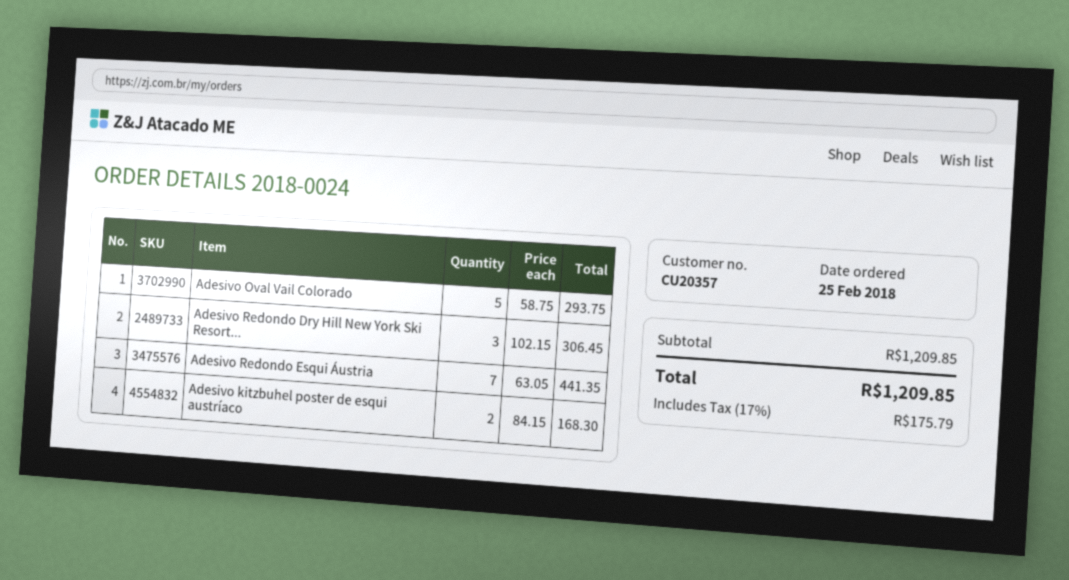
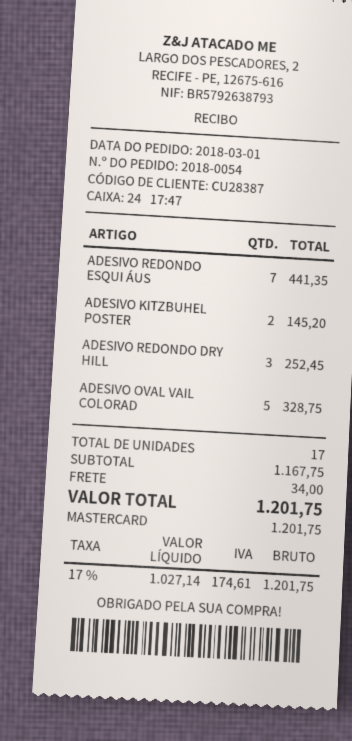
order number: 2018-0024 -> 2018-0054
order date: 2018-02-25 -> 2018-03-01
customer number: CU20357 -> CU28387
Adesivo Oval Vail Colorado: 5 for 293.75 -> 5 for 328.75
Adesivo Redondo Dry Hill New York Ski Resort...: 3 for 306.45 -> 3 for 252.45
Adesivo kitzbuhel poster de esqui austríaco: 2 for 168.30 -> 2 for 145.20
subtotal: 1209.85 -> 1167.75
shipping: none -> 34.00
tax: 17% = 175.79 -> 17% = 174.61
total: 1209.85 -> 1201.75

